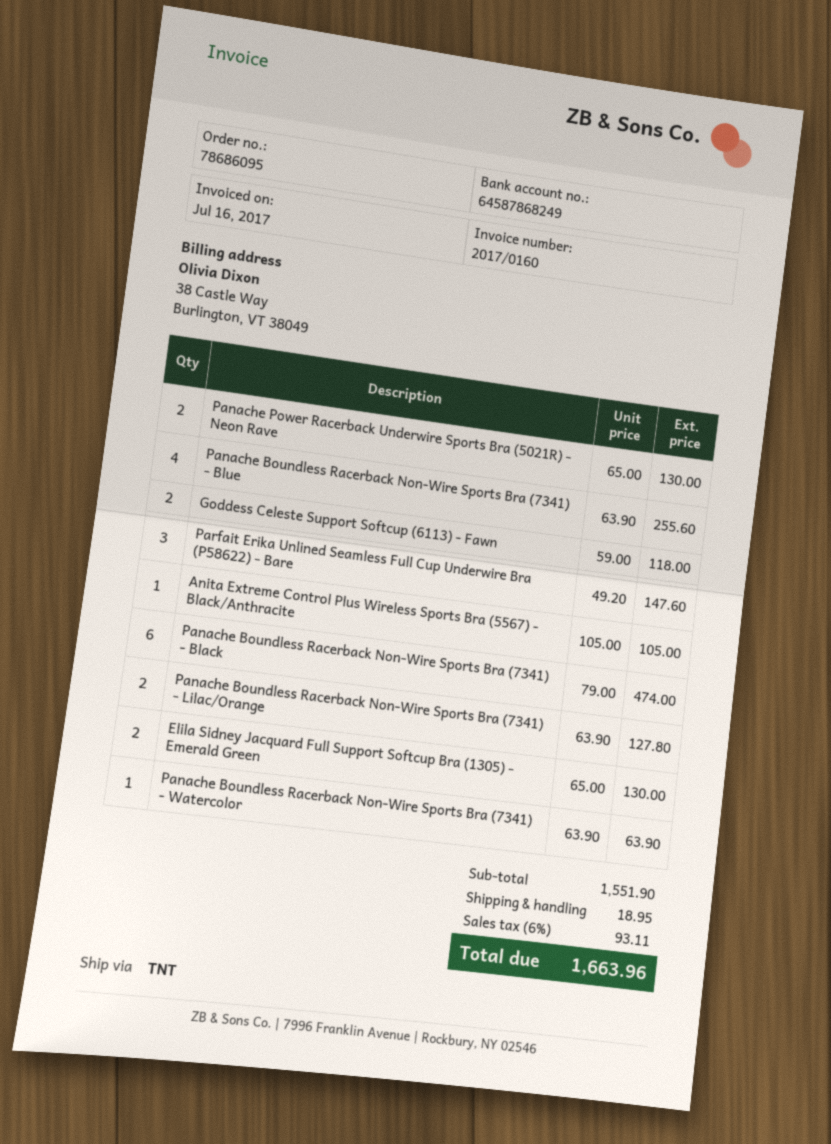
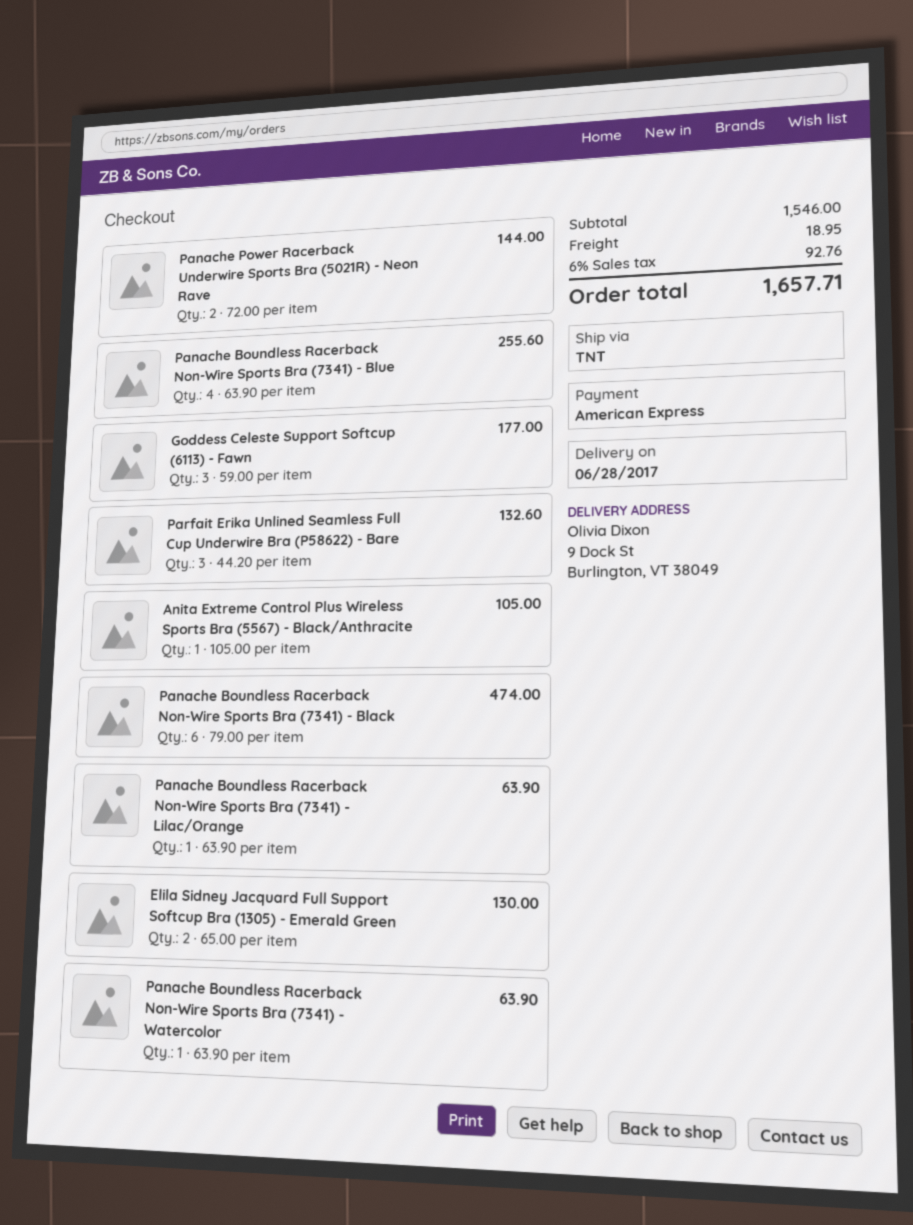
Panache Power Racerback Underwire Sports Bra (5021R) - Neon Rave: 2 x 65.00 = 130.00 -> 2 x 72.00 = 144.00
Goddess Celeste Support Softcup (6113) - Fawn: 2 x 59.00 = 118.00 -> 3 x 59.00 = 177.00
Parfait Erika Unlined Seamless Full Cup Underwire Bra (P58622) - Bare: 3 x 49.20 = 147.60 -> 3 x 44.20 = 132.60
Panache Boundless Racerback Non-Wire Sports Bra (7341) - Lilac/Orange: 2 x 63.90 = 127.80 -> 1 x 63.90 = 63.90
subtotal: 1551.90 -> 1546.00
tax: 6% = 93.11 -> 6% = 92.76
total: 1663.96 -> 1657.71

